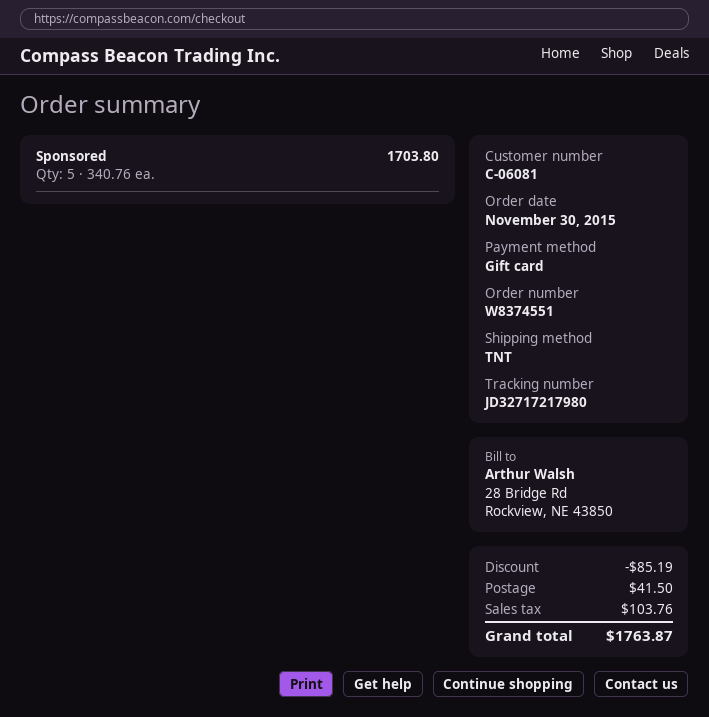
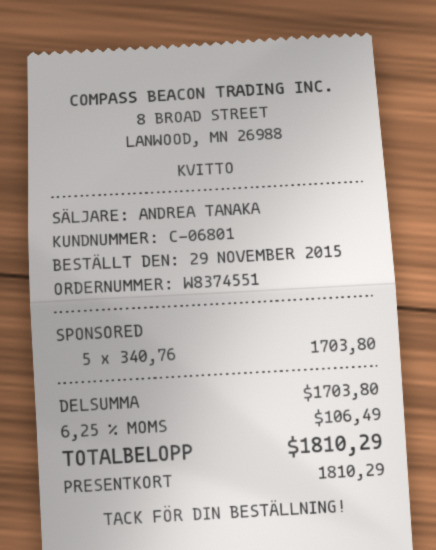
order date: 2015-11-30 -> 2015-11-29
customer number: C-06081 -> C-06801
discount: 85.19 -> none
shipping: 41.50 -> none
tax: 103.76 -> 106.49
total: 1763.87 -> 1810.29

